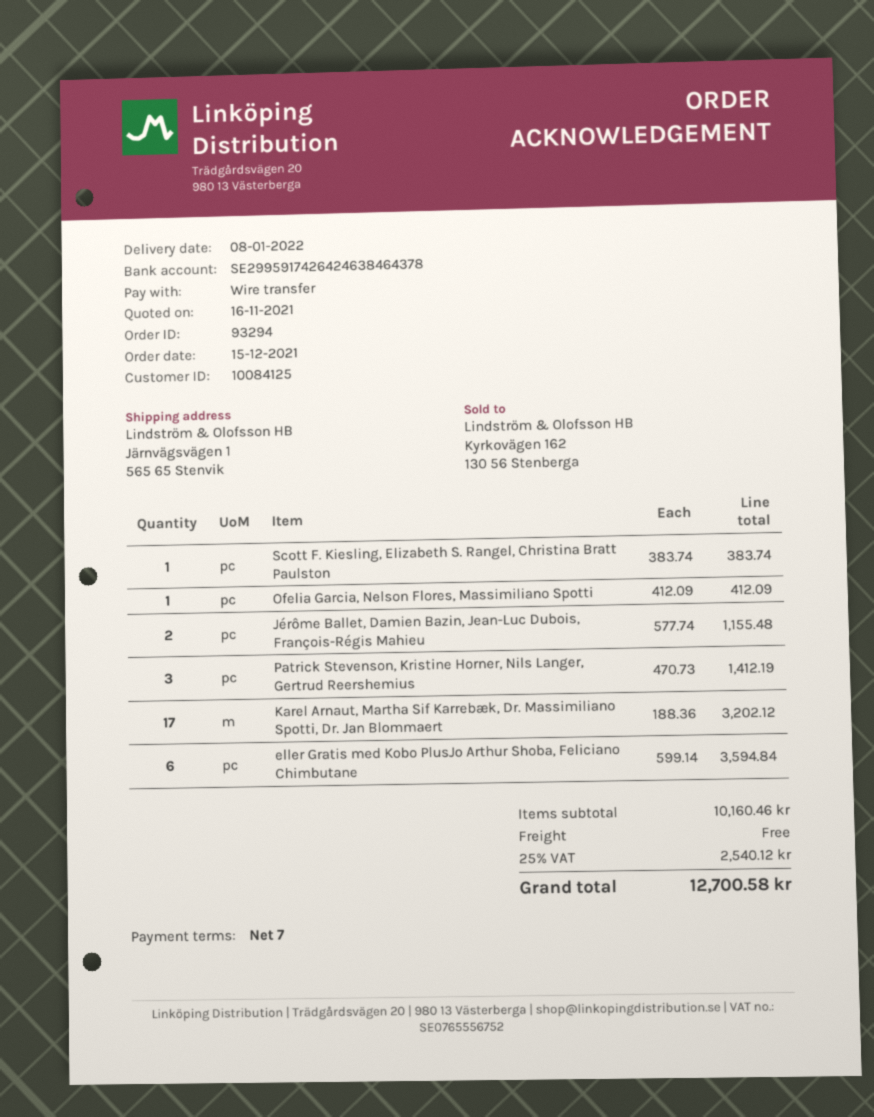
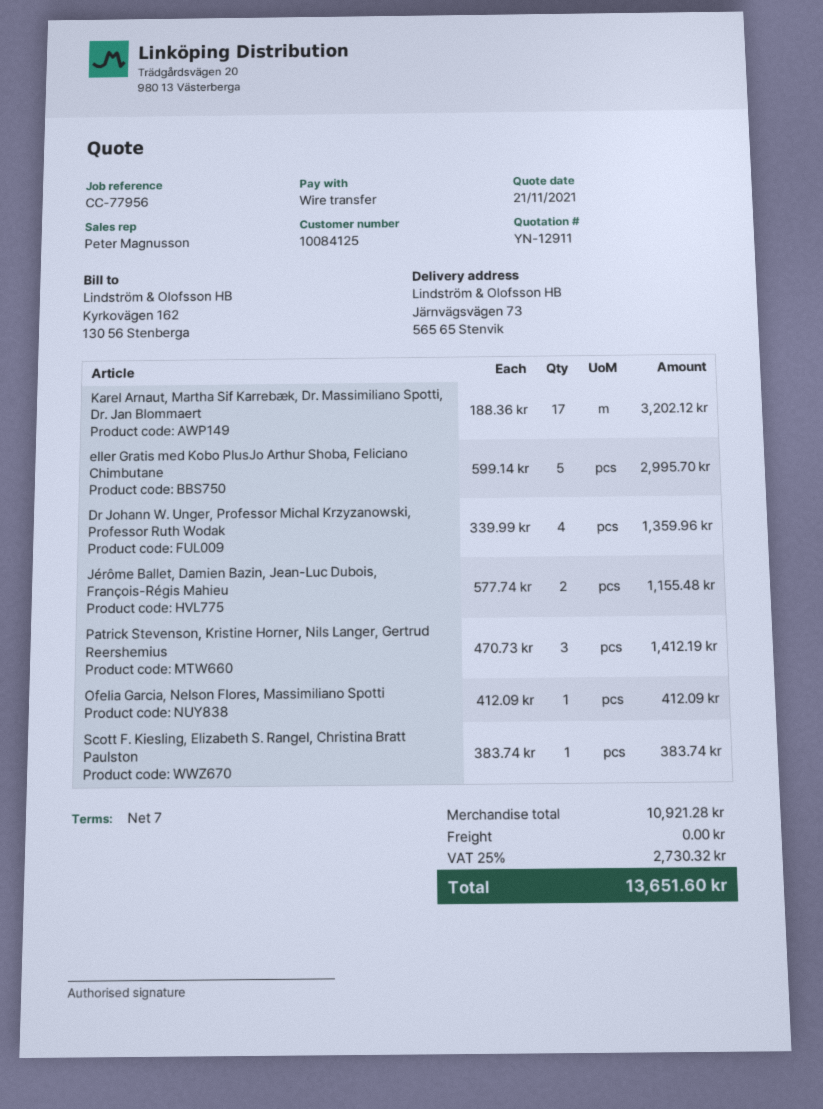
quote date: 2021-11-16 -> 2021-11-21
ship to: Järnvägsvägen 1, 565 65 Stenvik -> Järnvägsvägen 73, 565 65 Stenvik
eller Gratis med Kobo PlusJo Arthur Shoba, Feliciano Chimbutane: 6 x 599.14 = 3594.84 -> 5 x 599.14 = 2995.70
Dr Johann W. Unger, Professor Michal Krzyzanowski, Professor Ruth Wodak: none -> 4 x 339.99 = 1359.96
subtotal: 10160.46 -> 10921.28
tax: 25% = 2540.12 -> 25% = 2730.32
total: 12700.58 -> 13651.60

